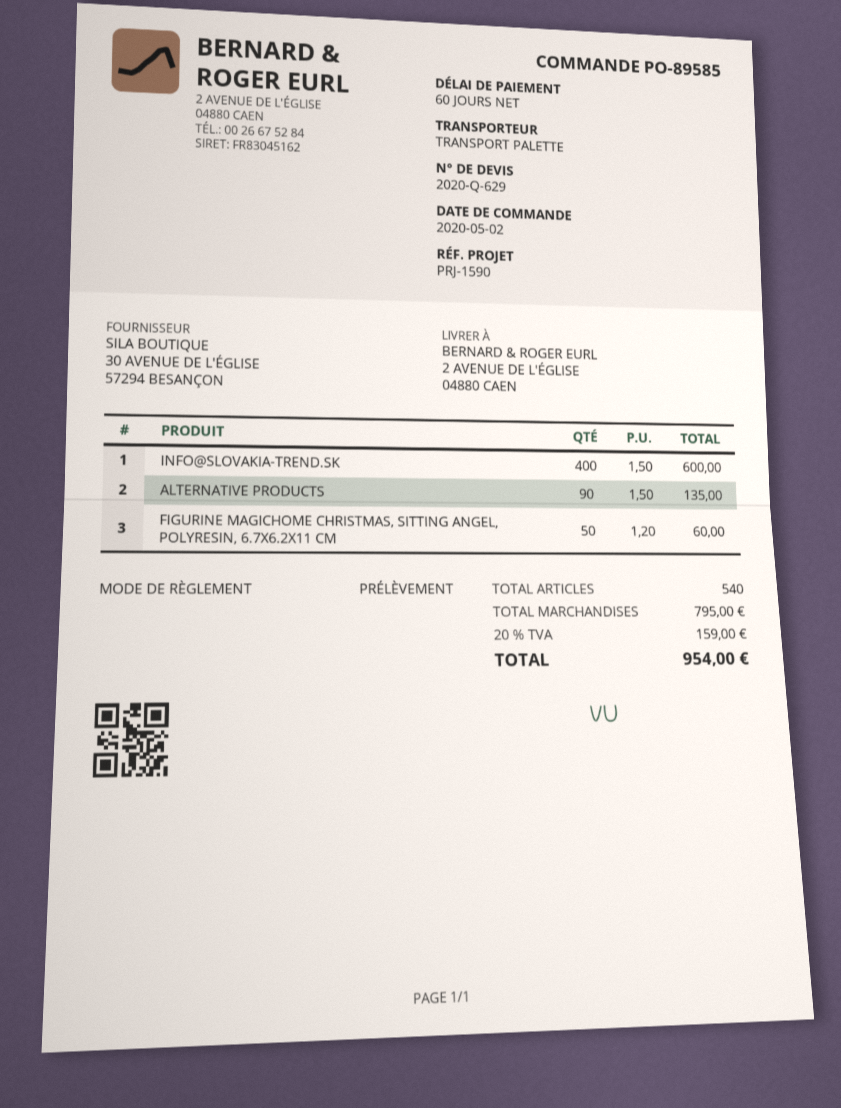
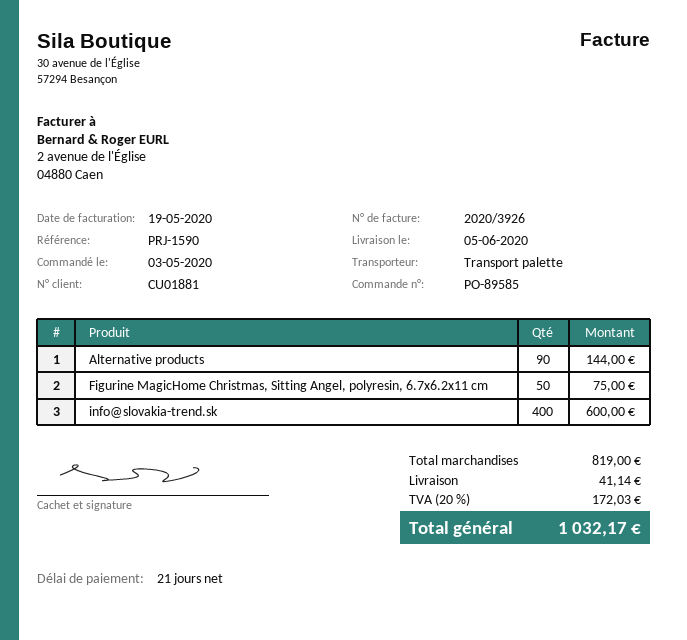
order date: 2020-05-02 -> 2020-05-03
payment terms: 60 days -> 21 days
ALTERNATIVE PRODUCTS: 90 for 135.00 -> 90 for 144.00
FIGURINE MAGICHOME CHRISTMAS, SITTING ANGEL, POLYRESIN, 6.7X6.2X11 CM: 50 for 60.00 -> 50 for 75.00
subtotal: 795.00 -> 819.00
shipping: none -> 41.14
tax: 20% = 159.00 -> 20% = 172.03
total: 954.00 -> 1032.17

